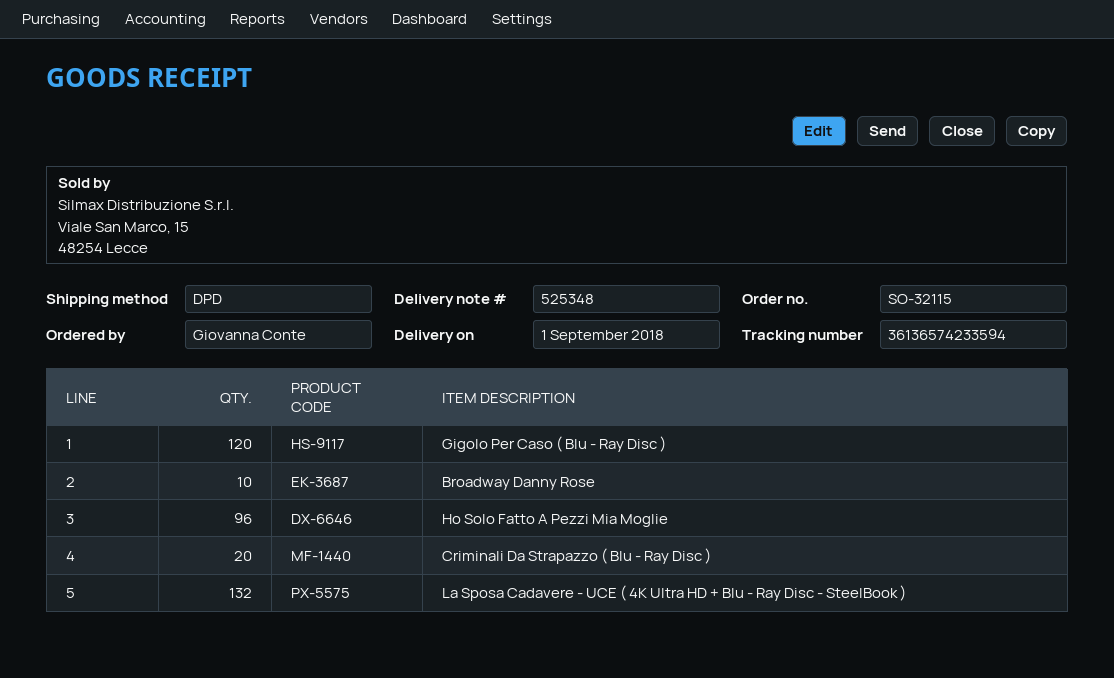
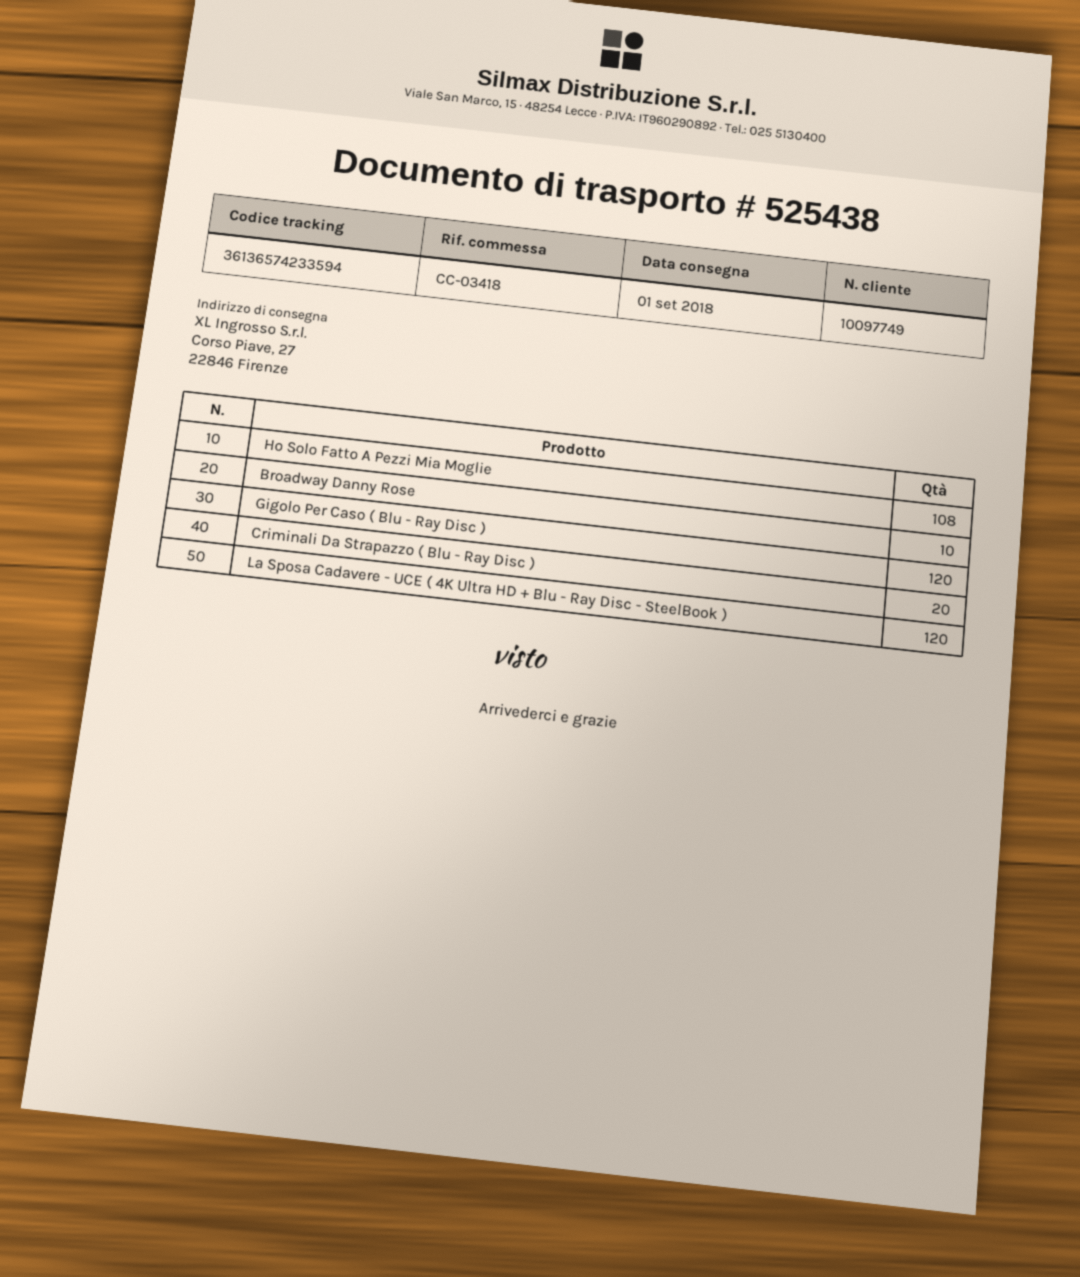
delivery note number: 525348 -> 525438
Ho Solo Fatto A Pezzi Mia Moglie: 96 -> 108
La Sposa Cadavere - UCE ( 4K Ultra HD + Blu - Ray Disc - SteelBook ): 132 -> 120

